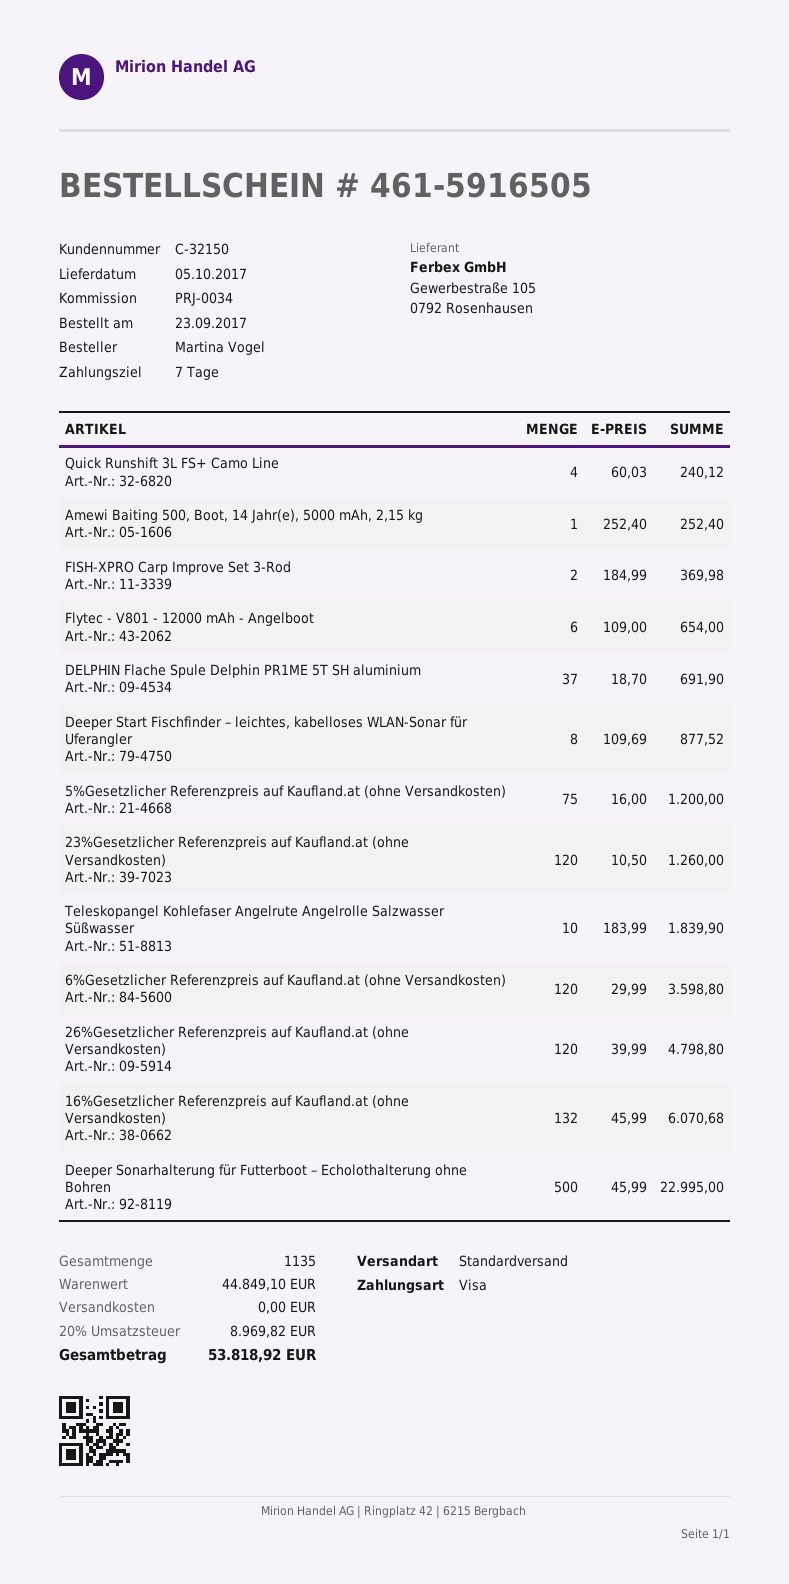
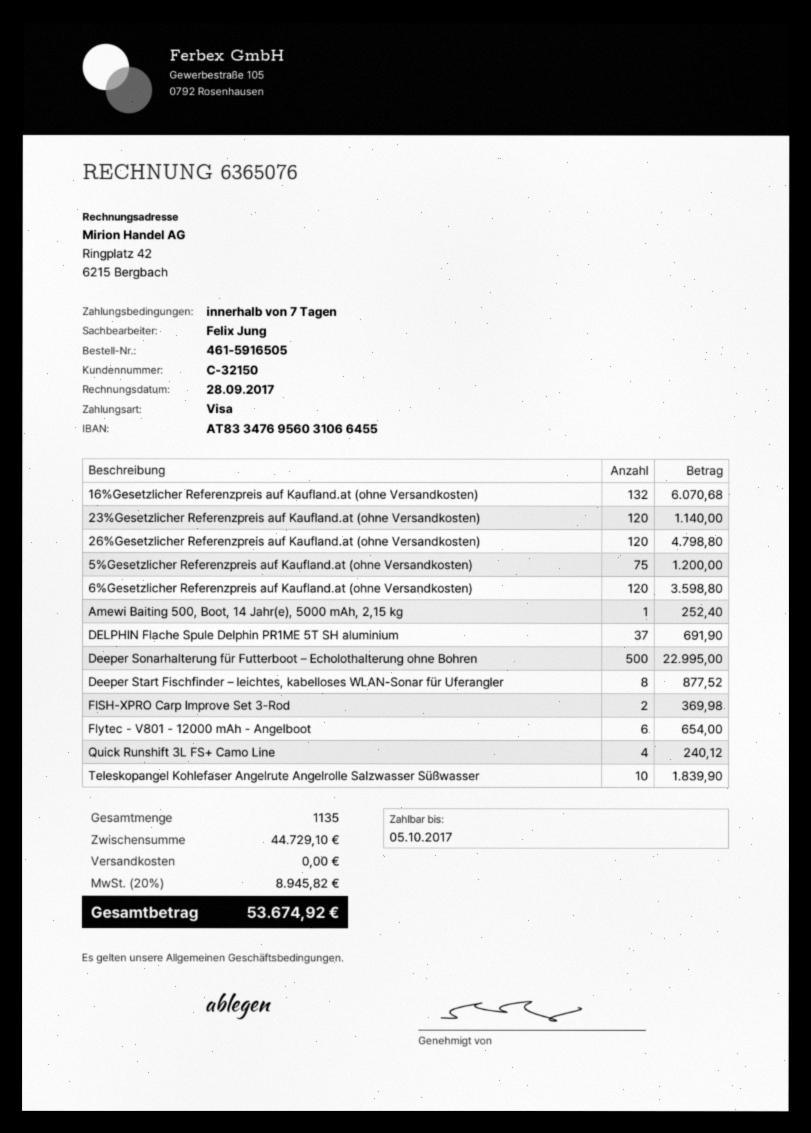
23%Gesetzlicher Referenzpreis auf Kaufland.at (ohne Versandkosten): 120 for 1260.00 -> 120 for 1140.00
subtotal: 44849.10 -> 44729.10
tax: 20% = 8969.82 -> 20% = 8945.82
total: 53818.92 -> 53674.92

